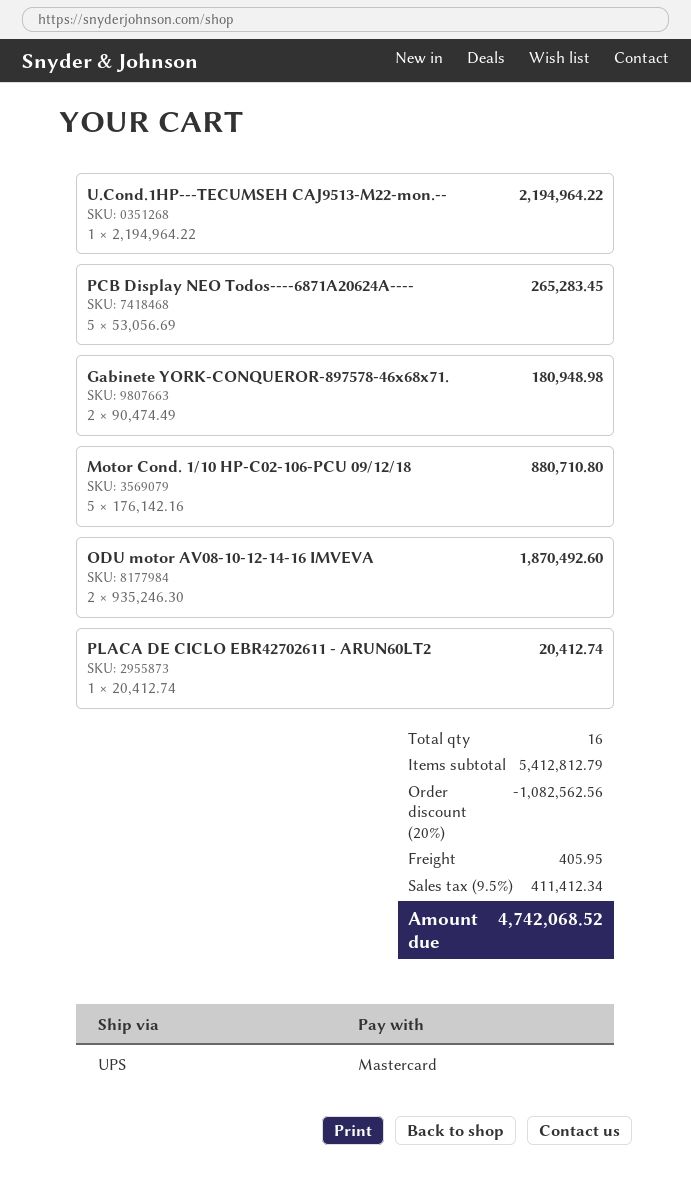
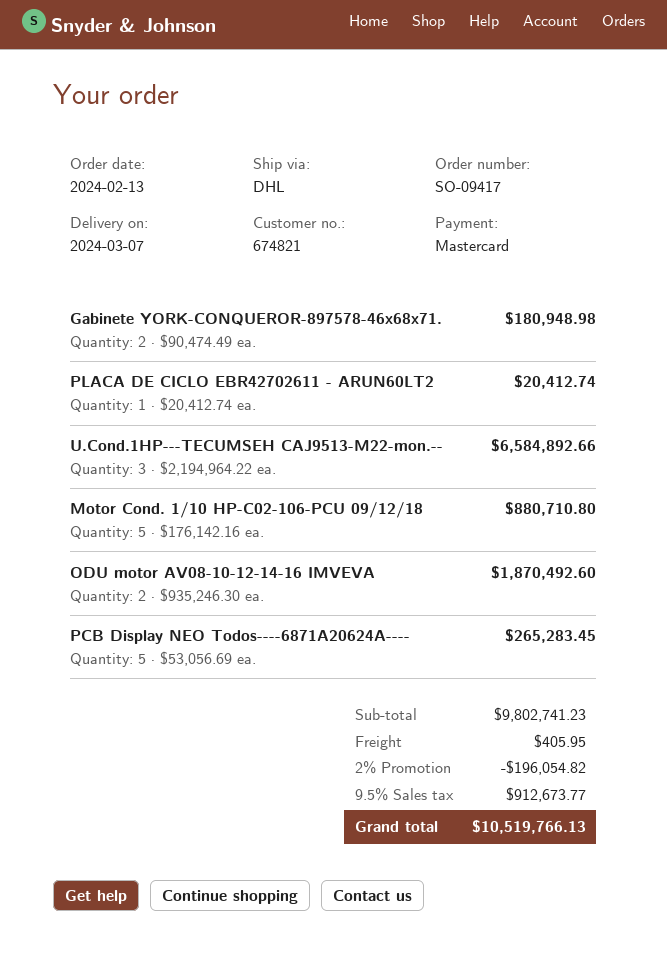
shipping method: UPS -> DHL
U.Cond.1HP---TECUMSEH CAJ9513-M22-mon.--: 1 x 2194964.22 = 2194964.22 -> 3 x 2194964.22 = 6584892.66
subtotal: 5412812.79 -> 9802741.23
discount: 20% = 1082562.56 -> 2% = 196054.82
tax: 9.5% = 411412.34 -> 9.5% = 912673.77
total: 4742068.52 -> 10519766.13

